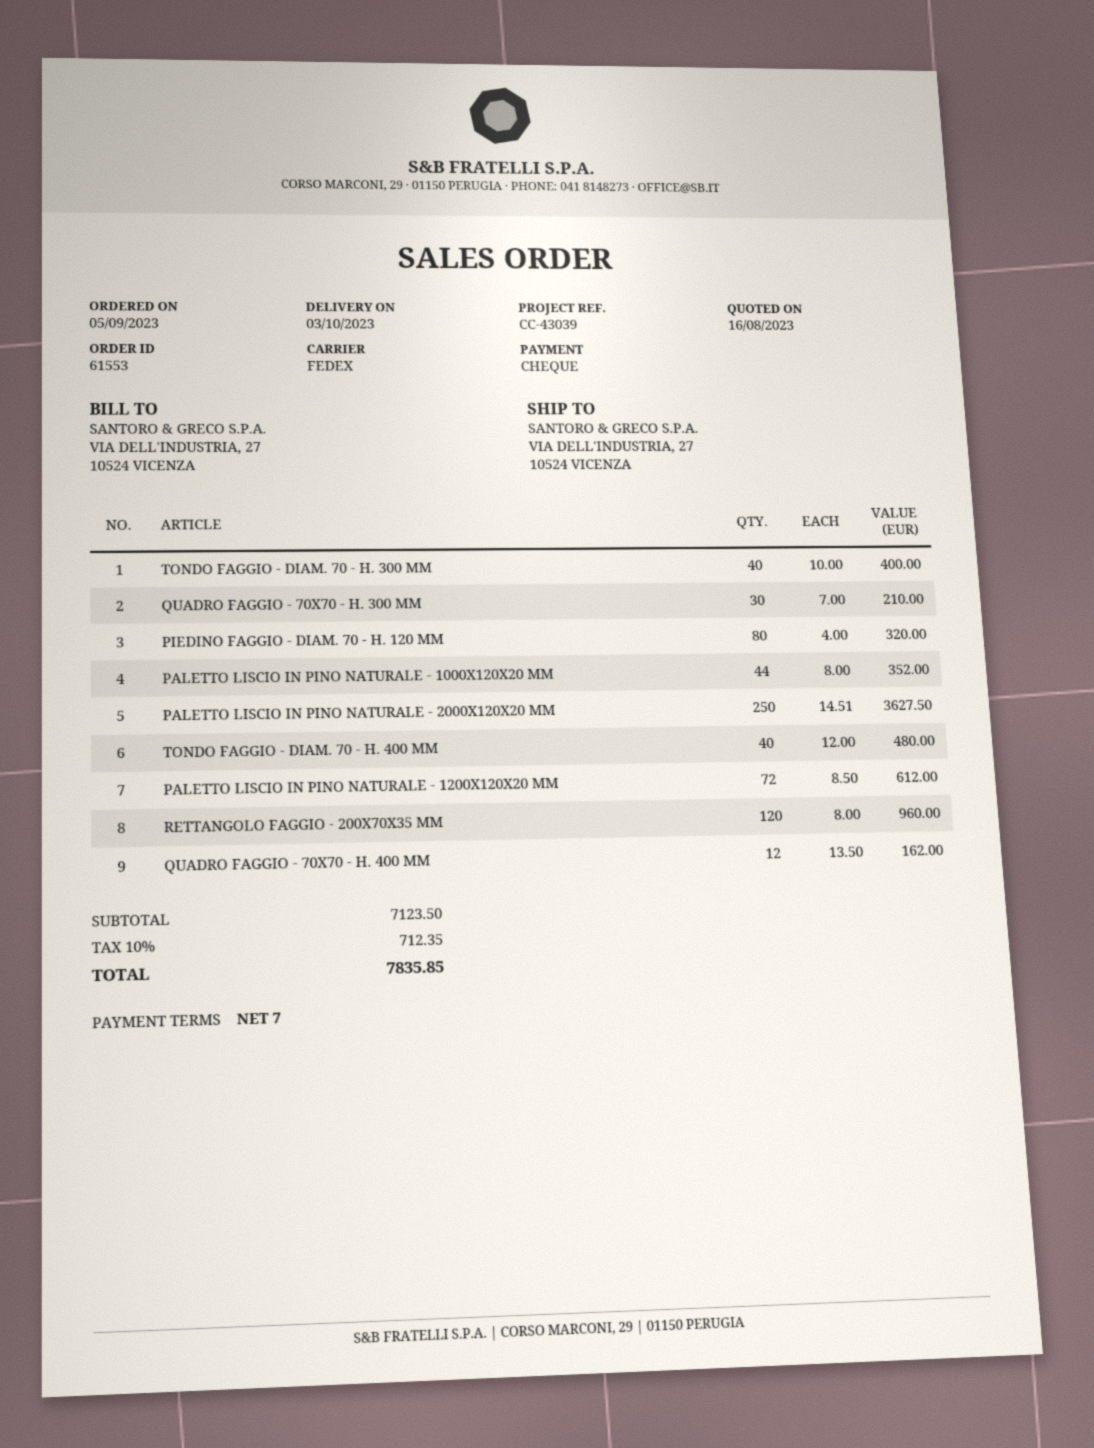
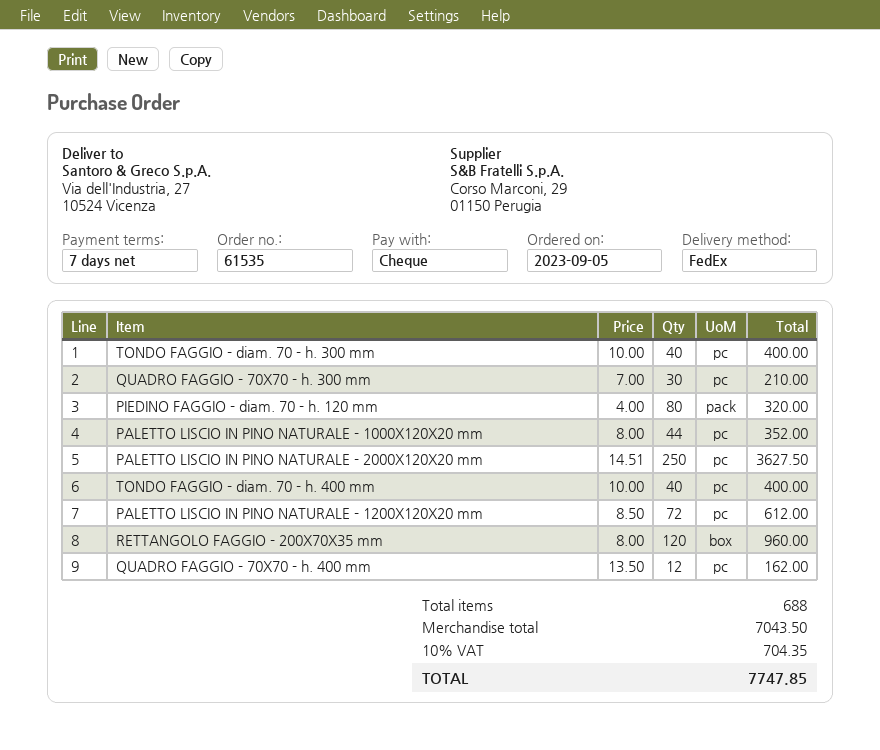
order number: 61553 -> 61535
TONDO FAGGIO - DIAM. 70 - H. 400 MM: 40 x 12.00 = 480.00 -> 40 x 10.00 = 400.00
subtotal: 7123.50 -> 7043.50
tax: 10% = 712.35 -> 10% = 704.35
total: 7835.85 -> 7747.85

